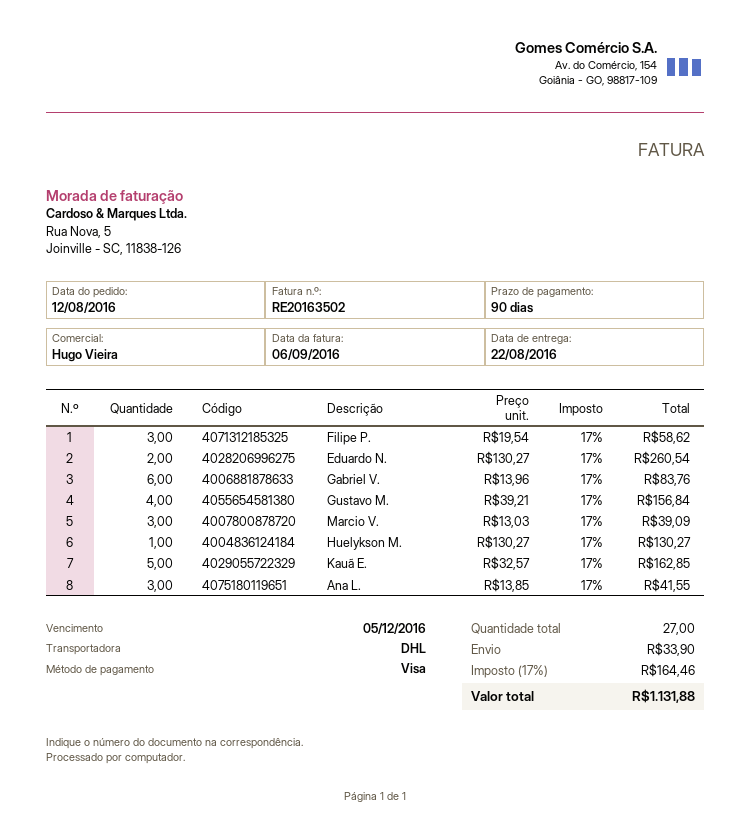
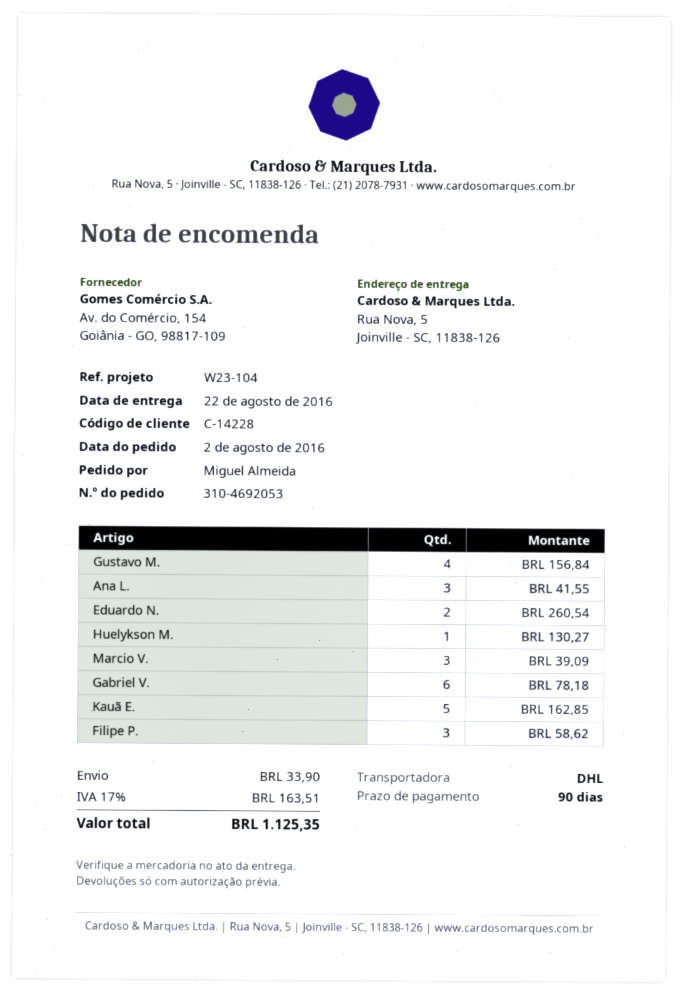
order date: 2016-08-12 -> 2016-08-02
Gabriel V.: 6 for 83.76 -> 6 for 78.18
tax: 17% = 164.46 -> 17% = 163.51
total: 1131.88 -> 1125.35

